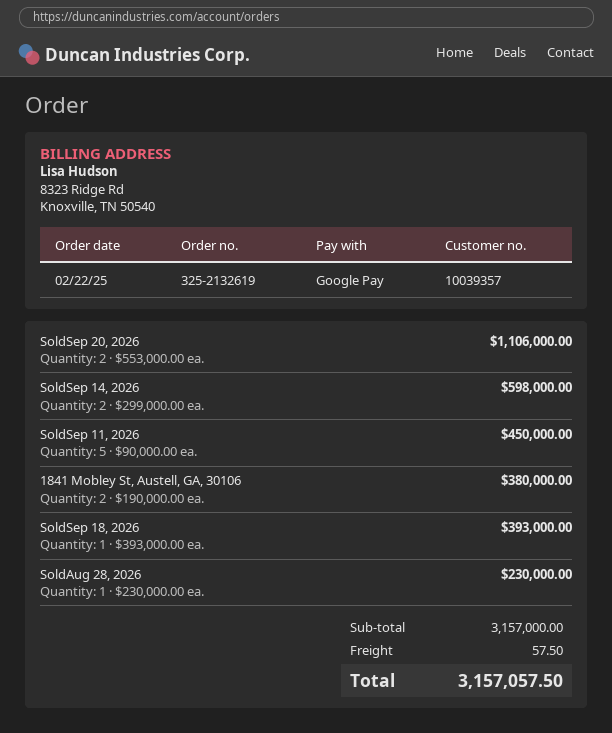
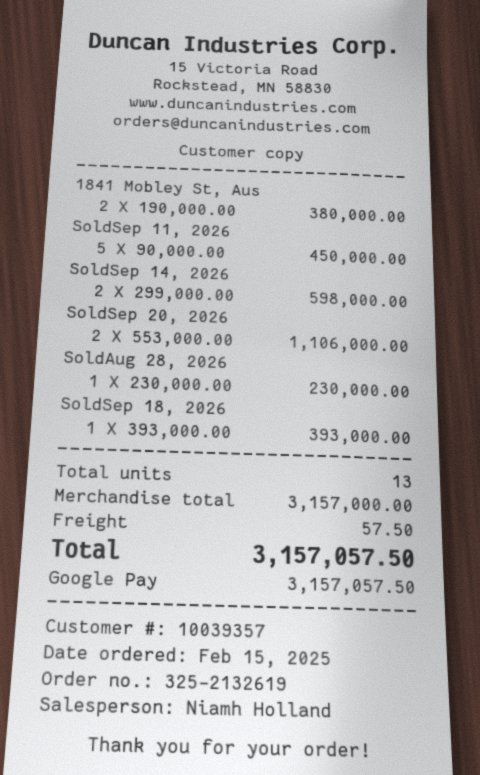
order date: 2025-02-22 -> 2025-02-15

